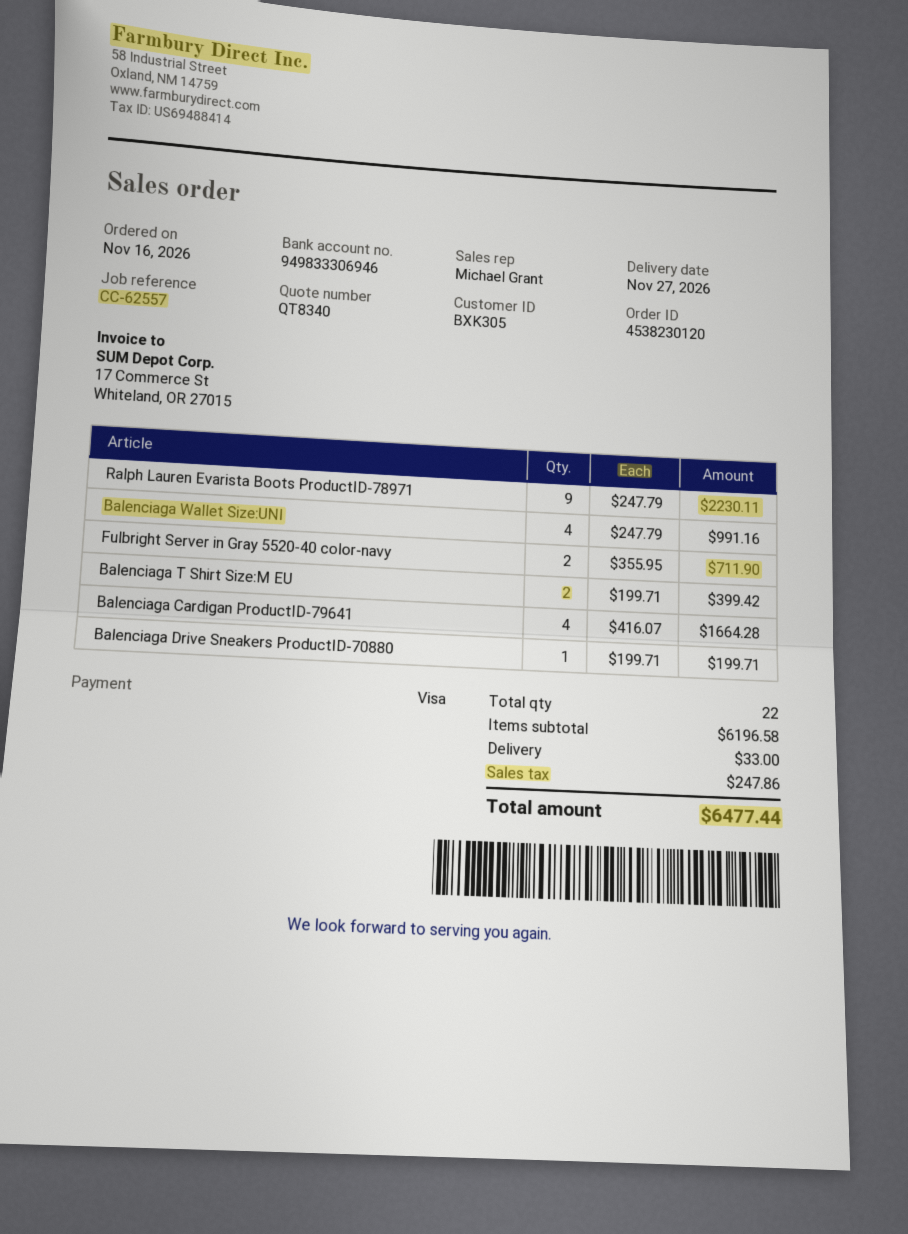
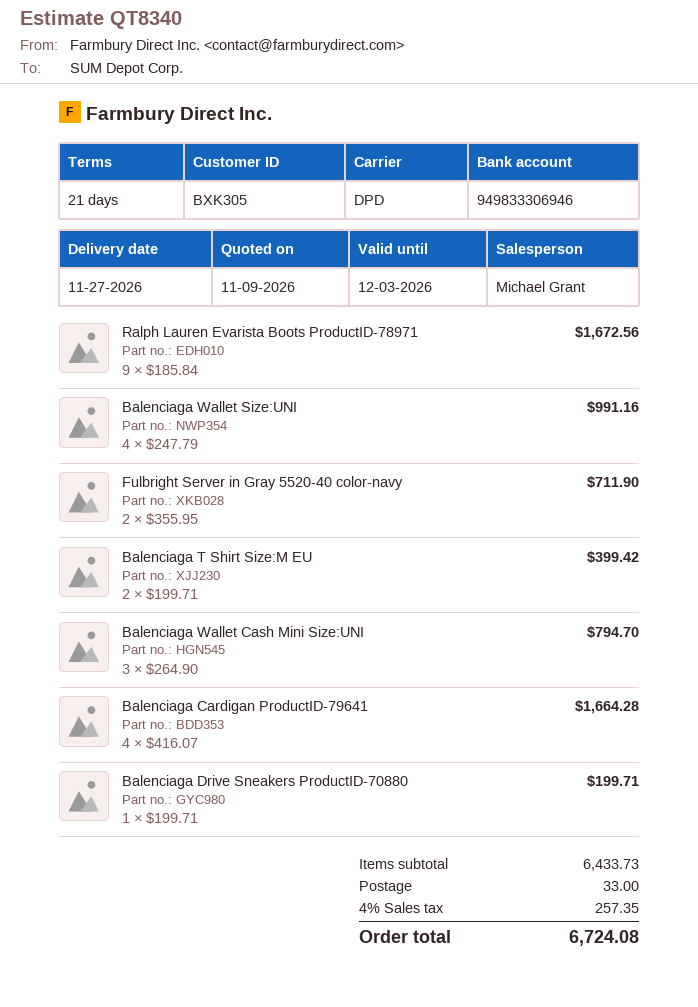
Ralph Lauren Evarista Boots ProductID-78971: 9 x 247.79 = 2230.11 -> 9 x 185.84 = 1672.56
Balenciaga Wallet Cash Mini Size:UNI: none -> 3 x 264.90 = 794.70
subtotal: 6196.58 -> 6433.73
tax: 247.86 -> 257.35
total: 6477.44 -> 6724.08

